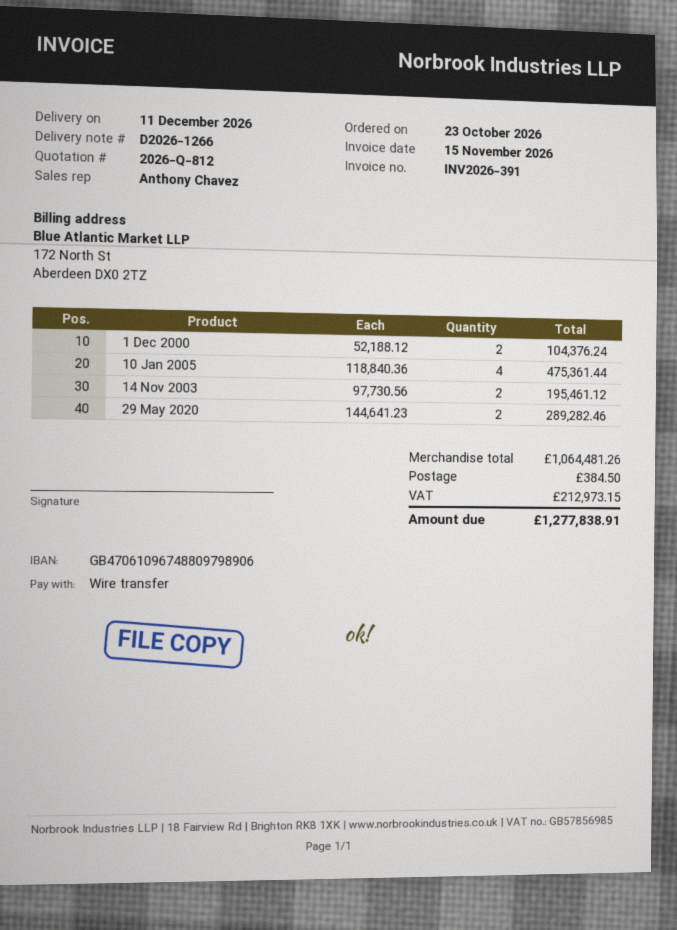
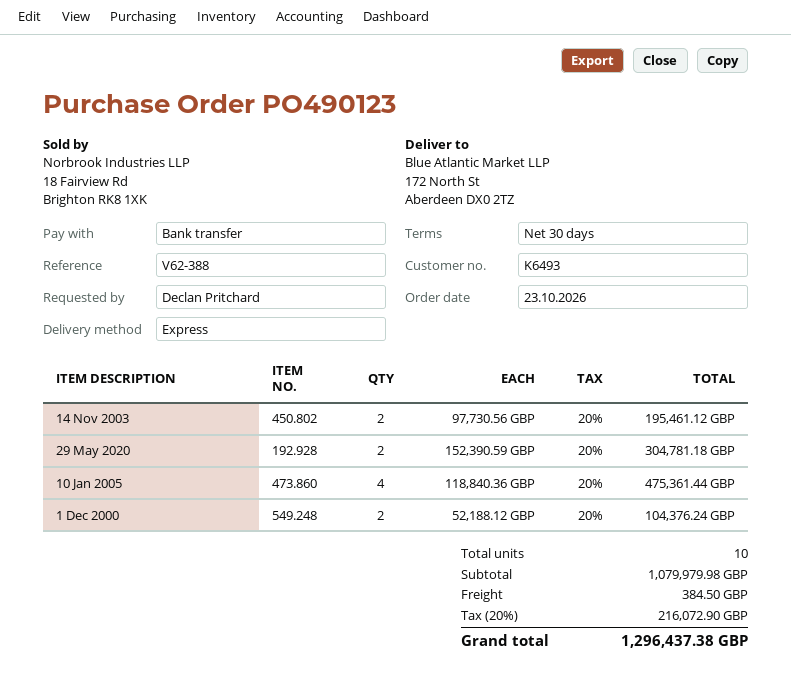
29 May 2020: 2 x 144641.23 = 289282.46 -> 2 x 152390.59 = 304781.18
subtotal: 1064481.26 -> 1079979.98
tax: 212973.15 -> 216072.90
total: 1277838.91 -> 1296437.38

